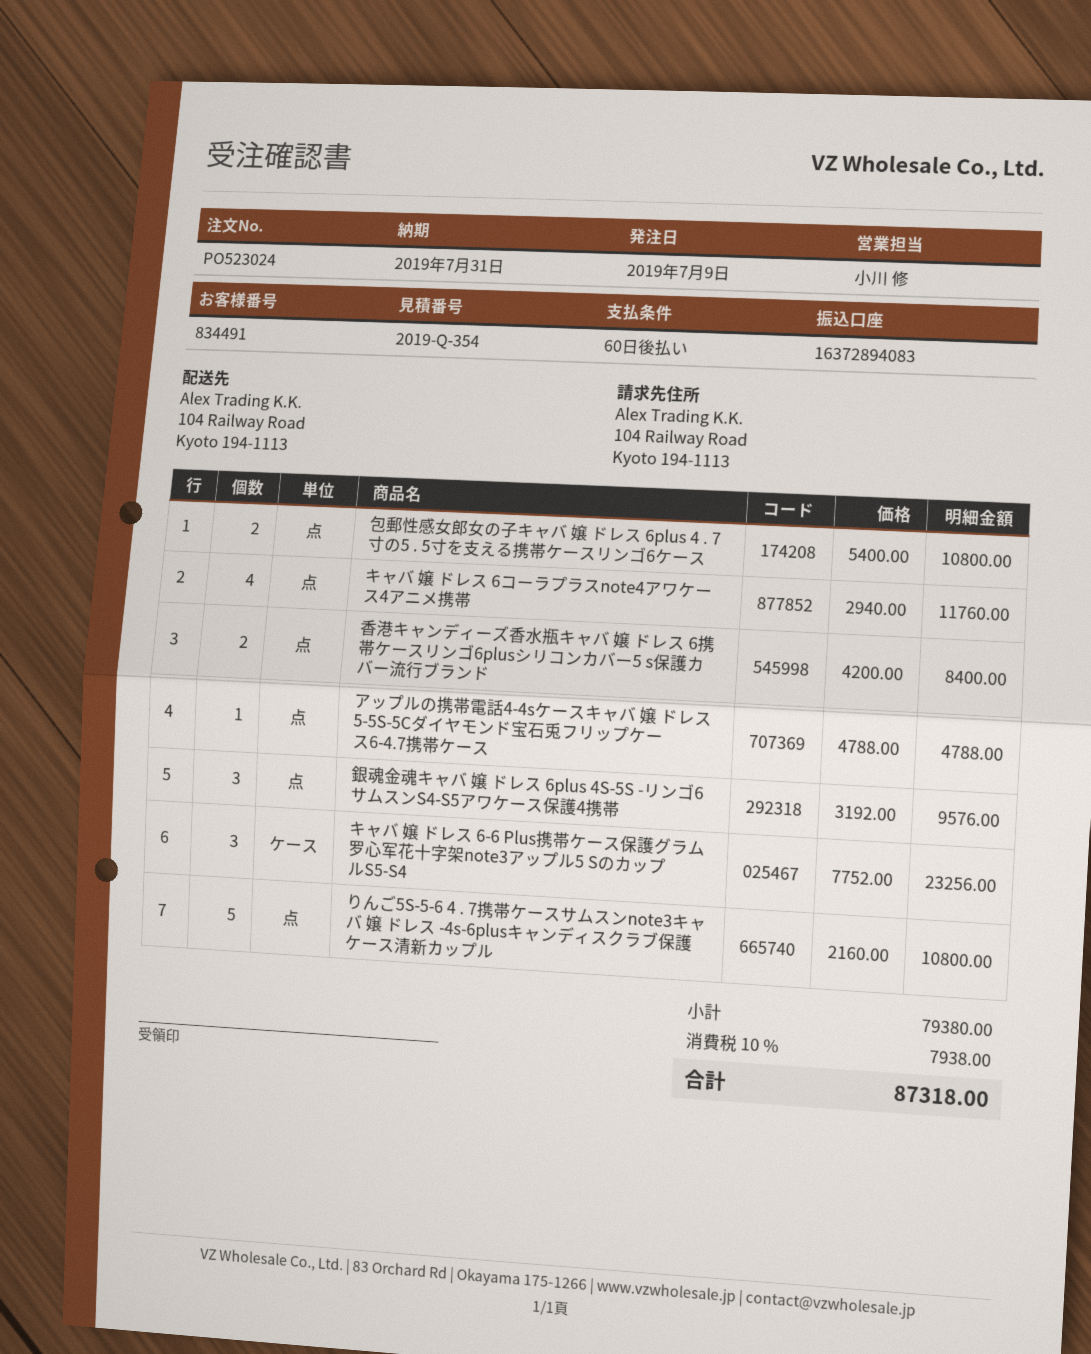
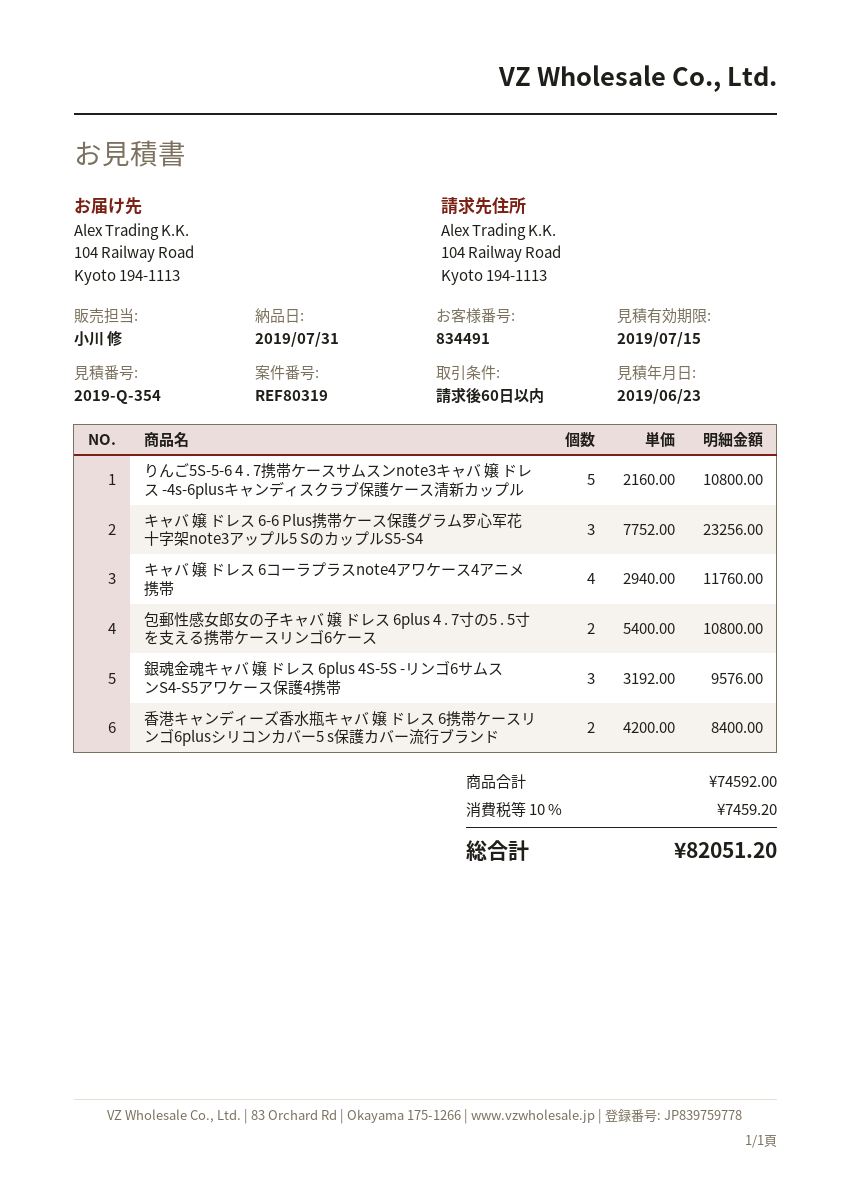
アップルの携帯電話4-4sケースキャバ 嬢 ドレス 5-5S-5Cダイヤモンド宝石兎フリップケース6-4.7携帯ケース: 1 x 4788.00 = 4788.00 -> none
subtotal: 79380.00 -> 74592.00
tax: 10% = 7938.00 -> 10% = 7459.20
total: 87318.00 -> 82051.20

